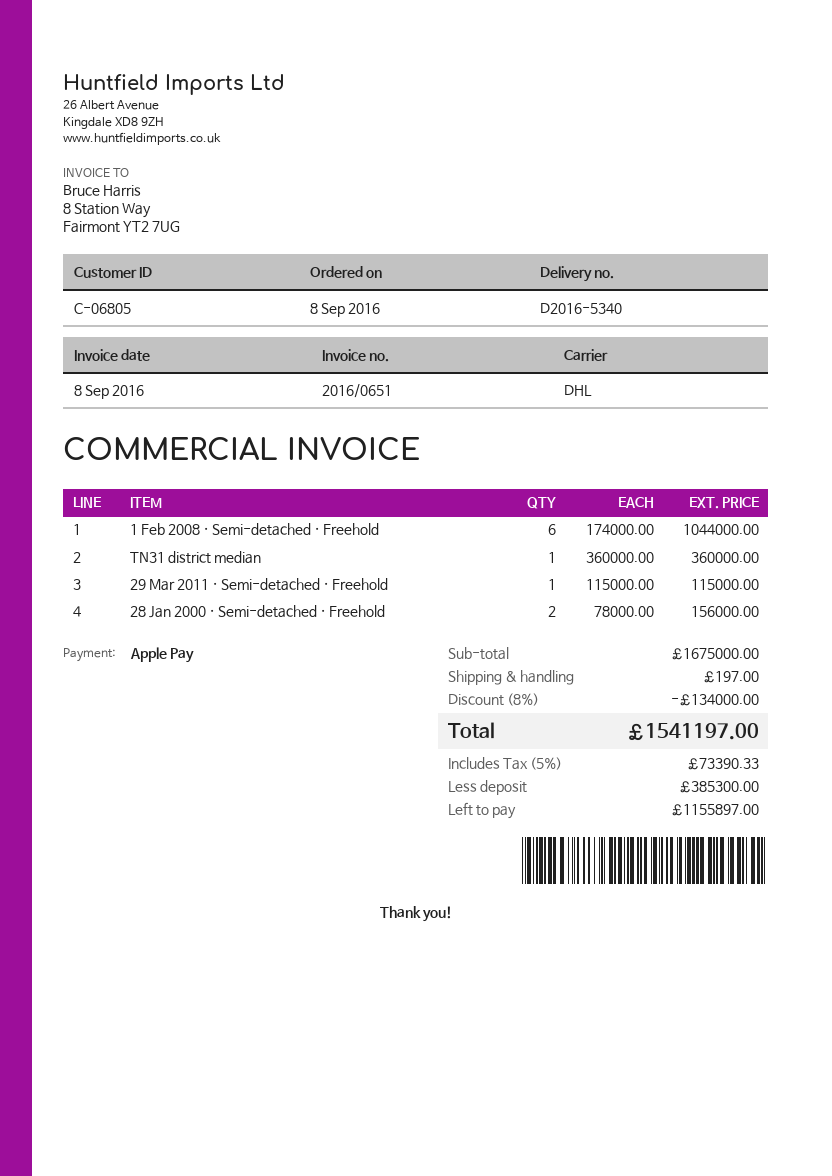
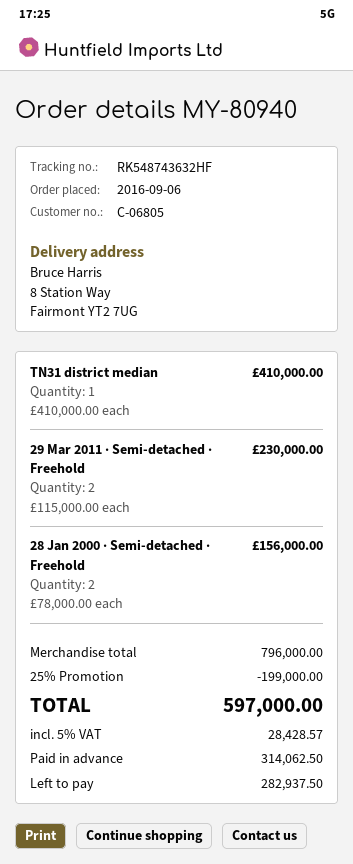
order date: 2016-09-08 -> 2016-09-06
1 Feb 2008 · Semi-detached · Freehold: 6 x 174000.00 = 1044000.00 -> none
TN31 district median: 1 x 360000.00 = 360000.00 -> 1 x 410000.00 = 410000.00
29 Mar 2011 · Semi-detached · Freehold: 1 x 115000.00 = 115000.00 -> 2 x 115000.00 = 230000.00
subtotal: 1675000.00 -> 796000.00
discount: 8% = 134000.00 -> 25% = 199000.00
shipping: 197.00 -> none
tax: 5% = 73390.33 -> 5% = 28428.57
total: 1541197.00 -> 597000.00
deposit: 385300.00 -> 314062.50
balance: 1155897.00 -> 282937.50

